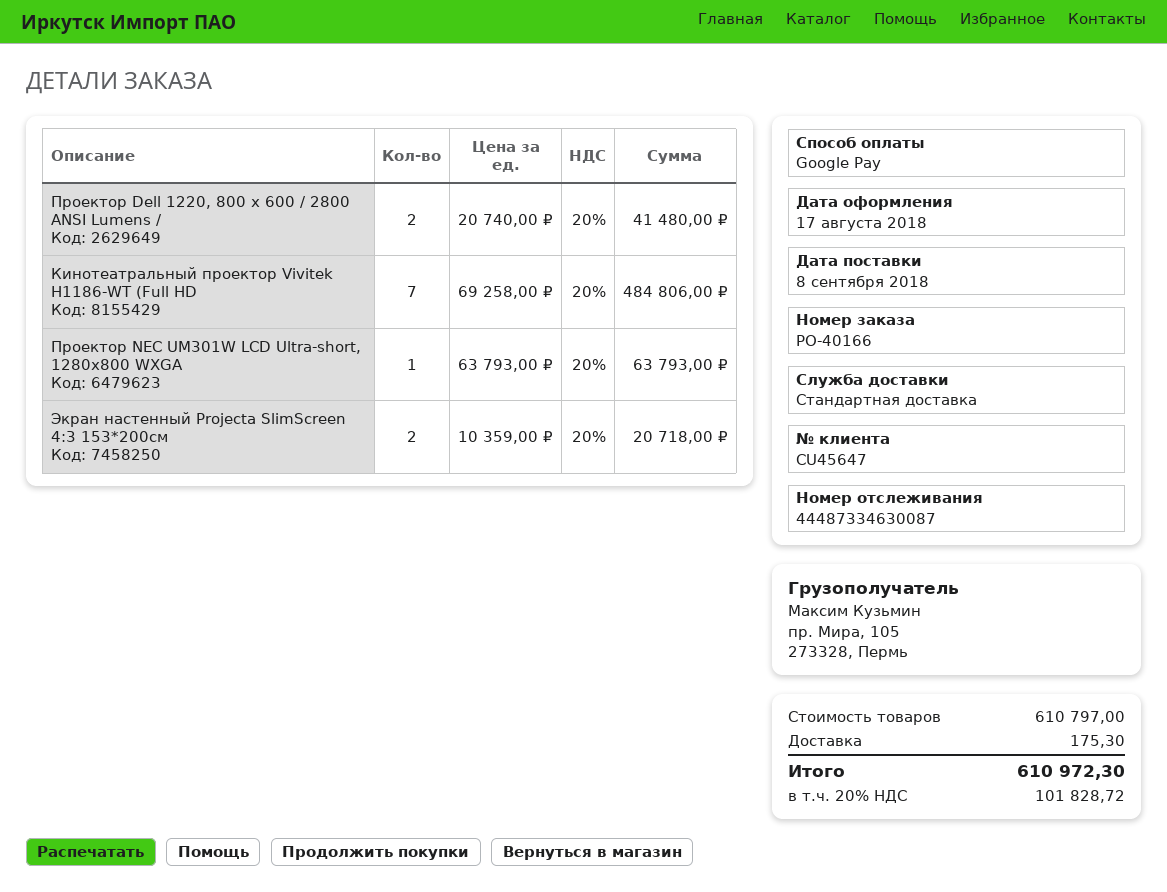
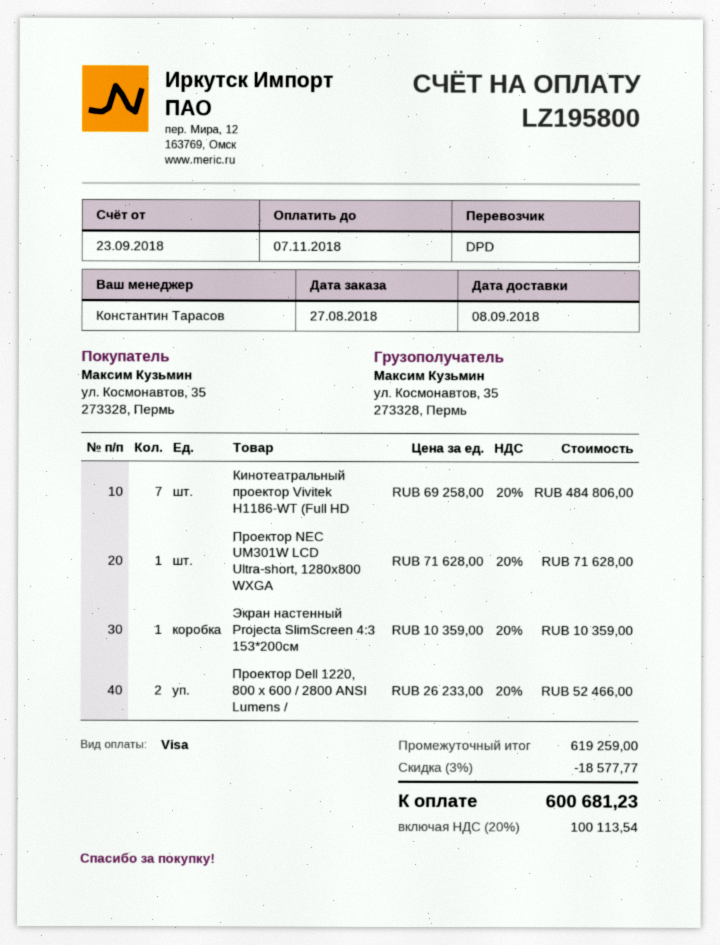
order date: 2018-08-17 -> 2018-08-27
payment method: Google Pay -> Visa
shipping method: standard -> DPD
ship to: пр. Мира, 105, 273328, Пермь -> ул. Космонавтов, 35, 273328, Пермь
Проектор Dell 1220, 800 x 600 / 2800 ANSI Lumens /: 2 x 20740.00 = 41480.00 -> 2 x 26233.00 = 52466.00
Проектор NEC UM301W LCD Ultra-short, 1280x800 WXGA: 1 x 63793.00 = 63793.00 -> 1 x 71628.00 = 71628.00
Экран настенный Projecta SlimScreen 4:3 153*200см: 2 x 10359.00 = 20718.00 -> 1 x 10359.00 = 10359.00
subtotal: 610797.00 -> 619259.00
discount: none -> 3% = 18577.77
shipping: 175.30 -> none
tax: 20% = 101828.72 -> 20% = 100113.54
total: 610972.30 -> 600681.23

